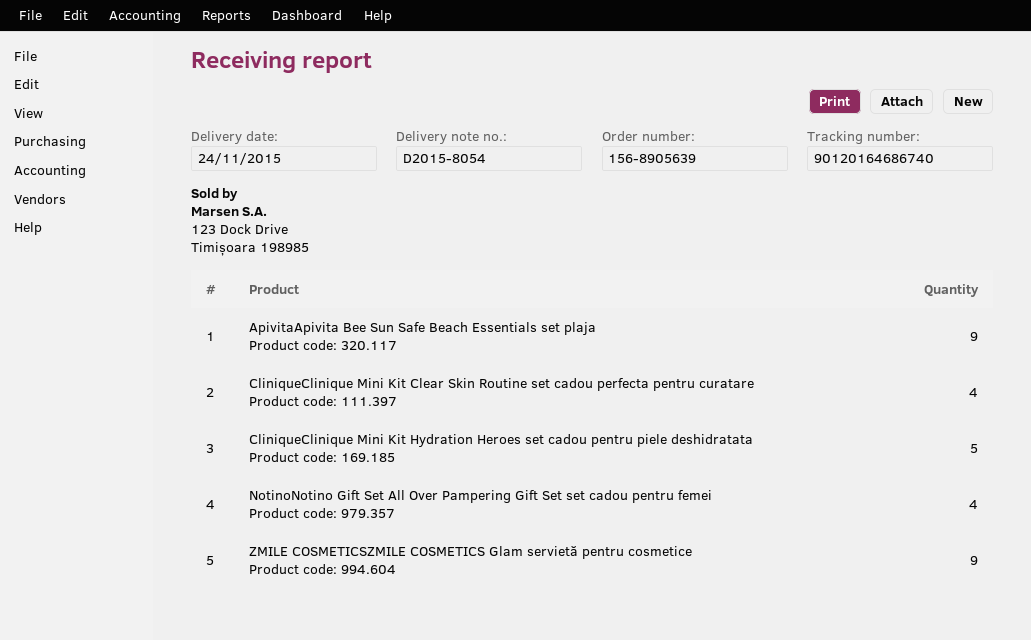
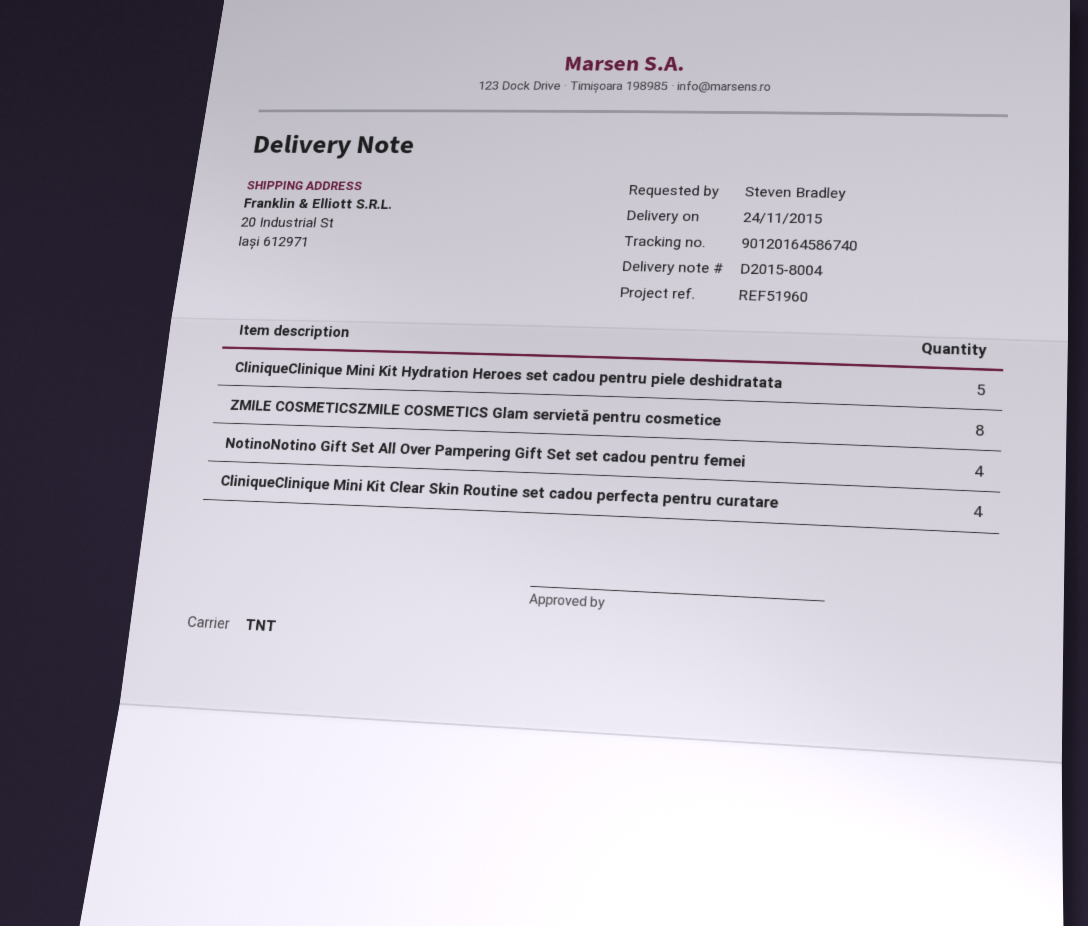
delivery note number: D2015-8054 -> D2015-8004
tracking number: 90120164686740 -> 90120164586740
ApivitaApivita Bee Sun Safe Beach Essentials set plaja: 9 -> none
ZMILE COSMETICSZMILE COSMETICS Glam servietă pentru cosmetice: 9 -> 8

